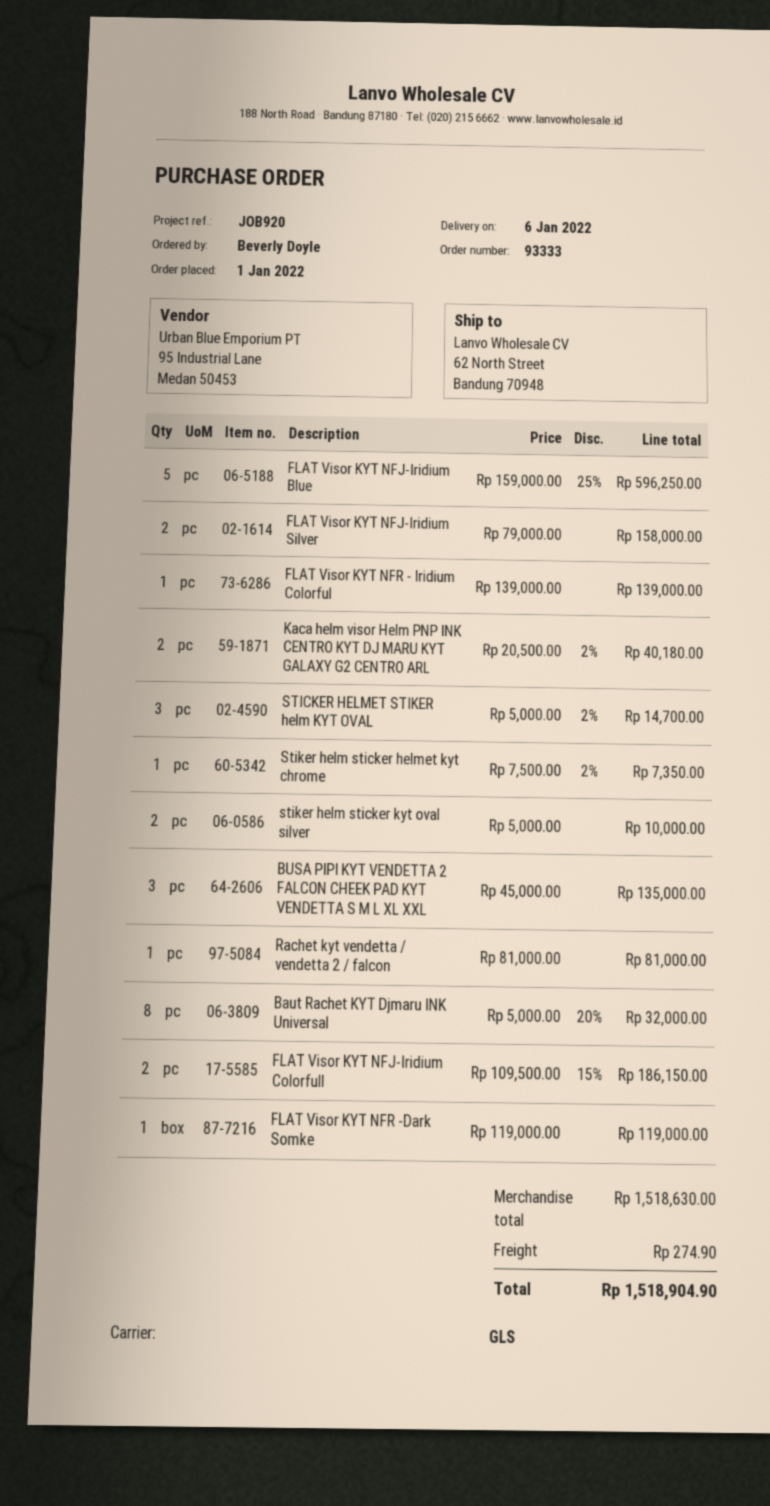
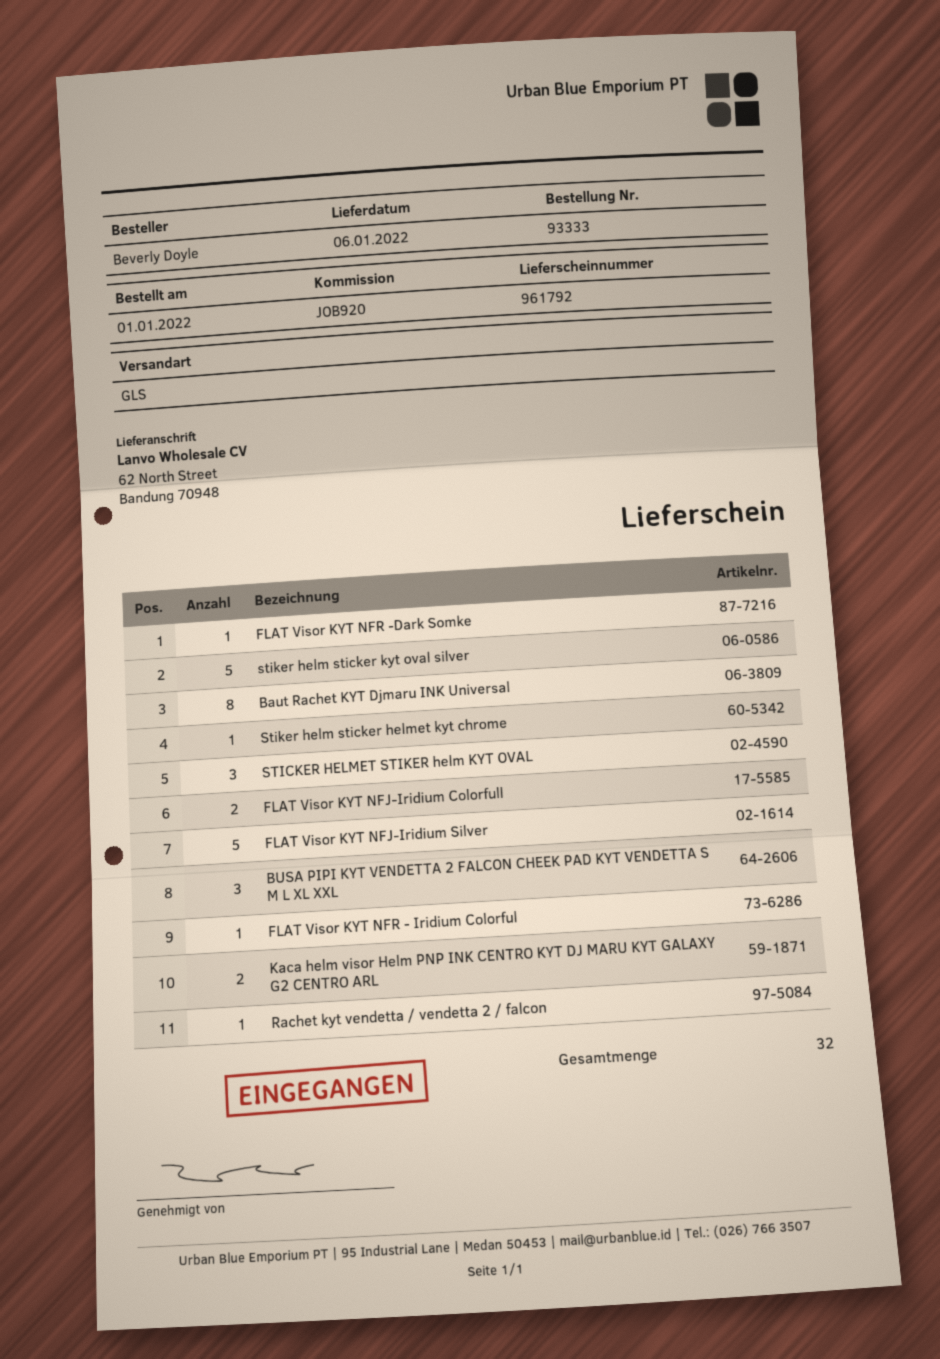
FLAT Visor KYT NFJ-Iridium Blue: 5 -> none
FLAT Visor KYT NFJ-Iridium Silver: 2 -> 5
stiker helm sticker kyt oval silver: 2 -> 5

